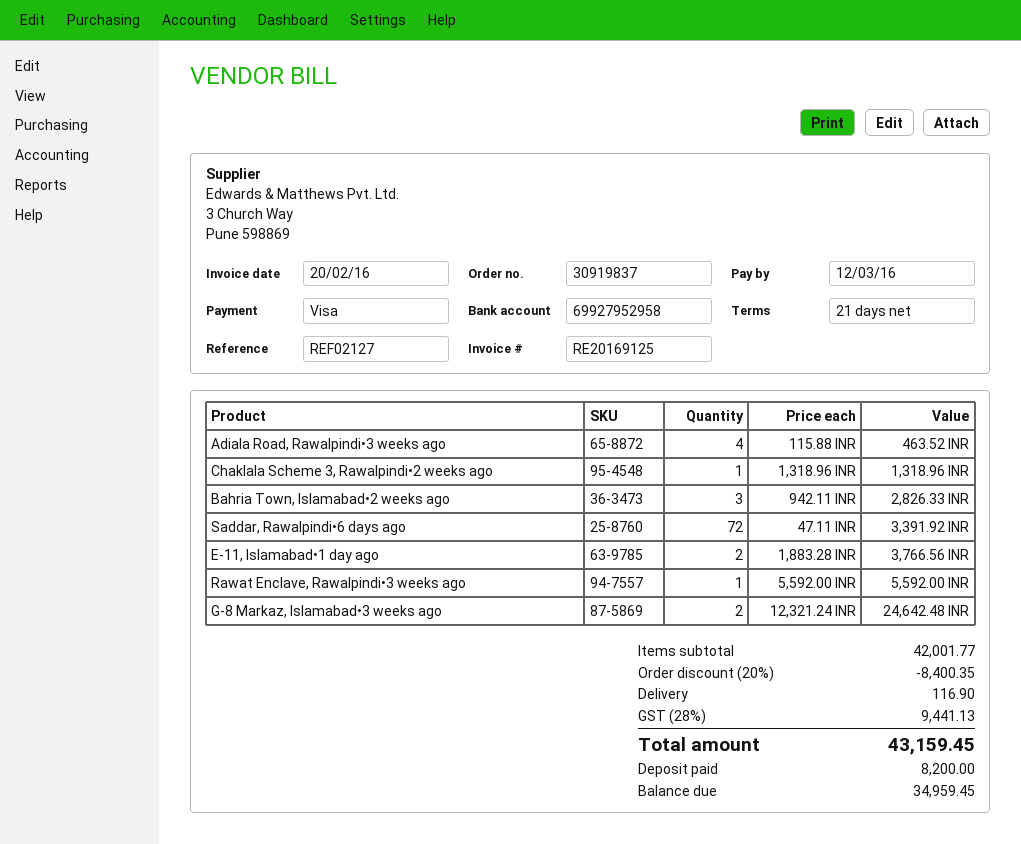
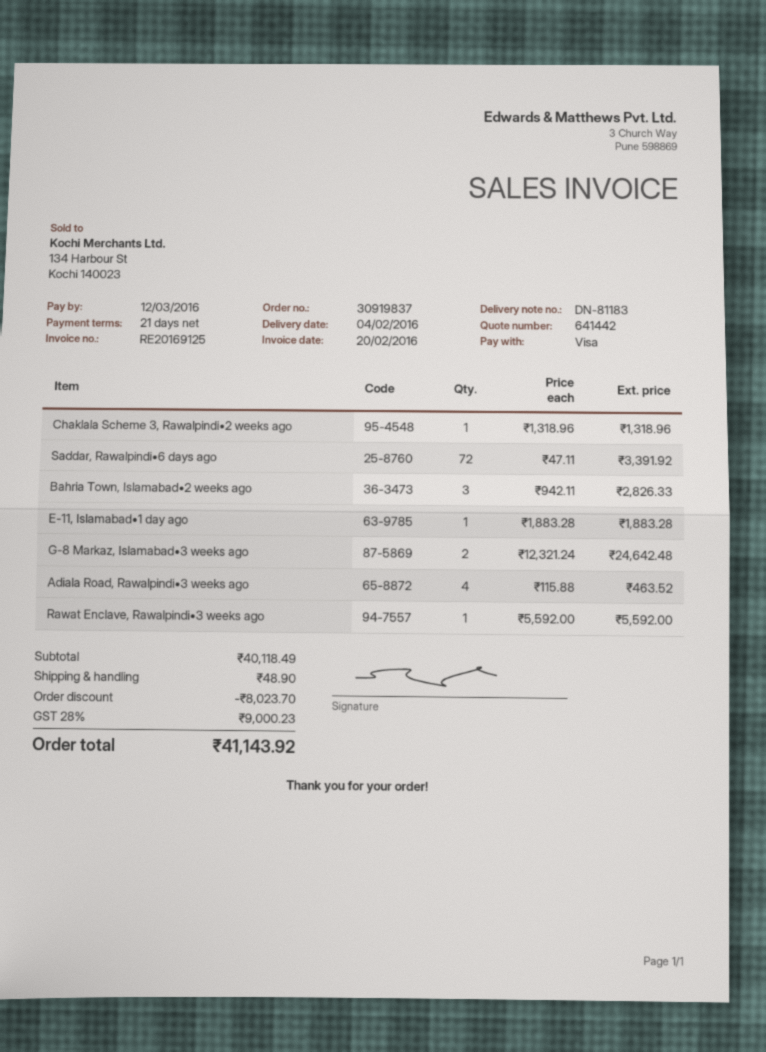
E-11, Islamabad•1 day ago: 2 x 1883.28 = 3766.56 -> 1 x 1883.28 = 1883.28
subtotal: 42001.77 -> 40118.49
discount: 8400.35 -> 8023.70
shipping: 116.90 -> 48.90
tax: 28% = 9441.13 -> 28% = 9000.23
total: 43159.45 -> 41143.92

